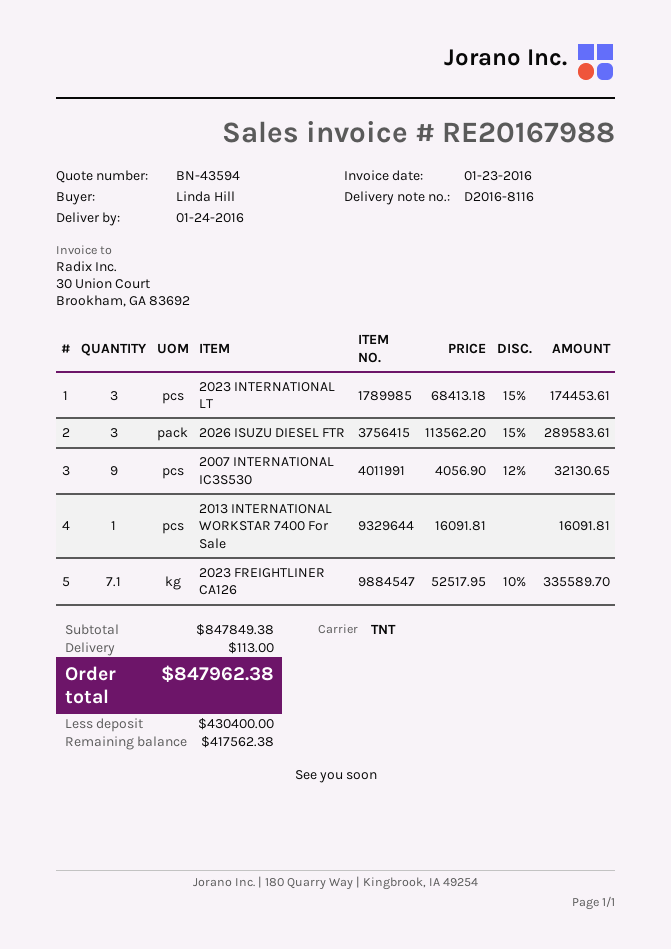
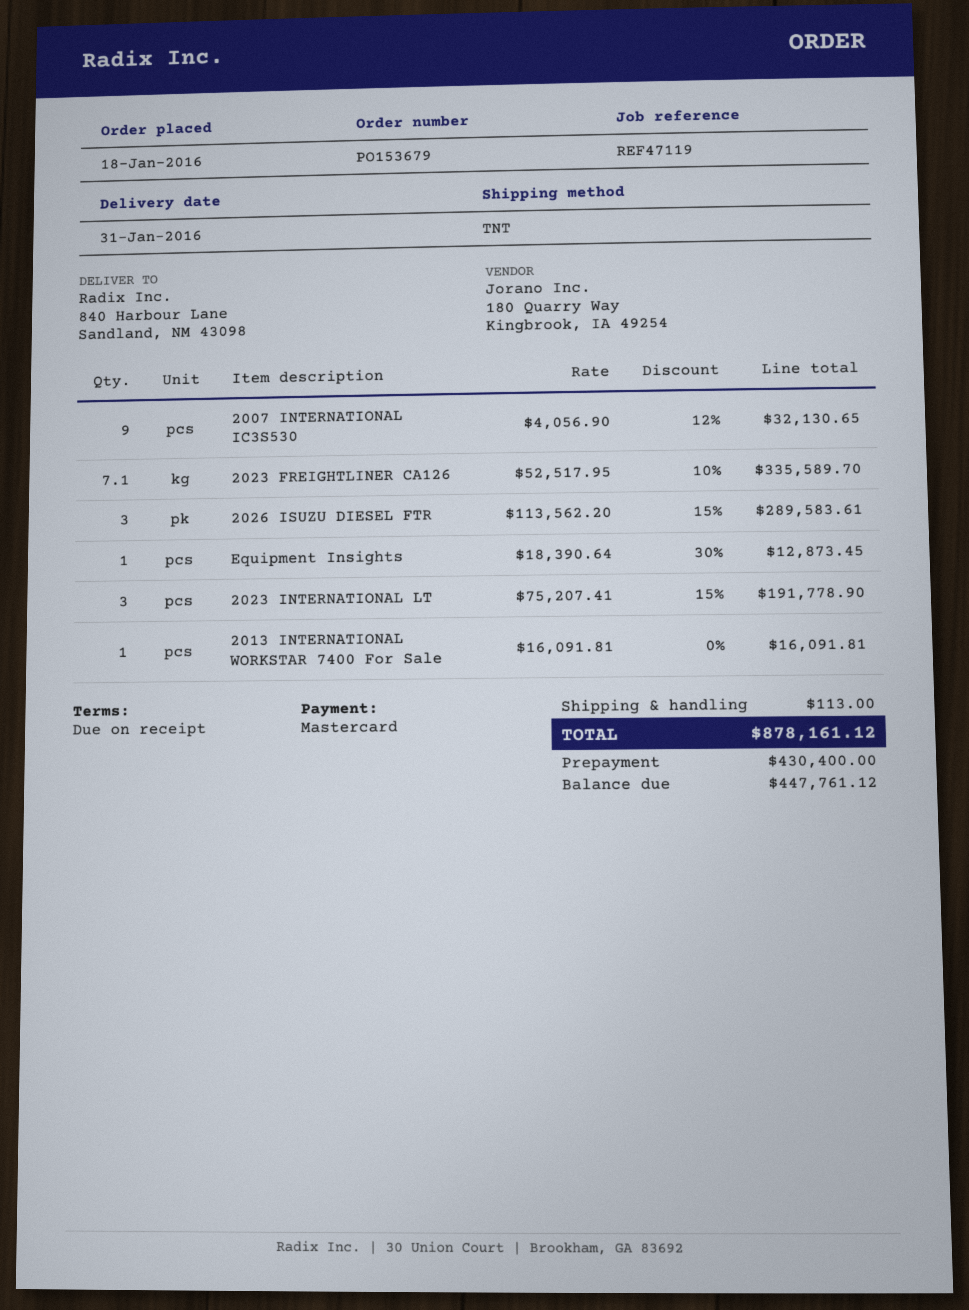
delivery date: 2016-01-24 -> 2016-01-31
2023 INTERNATIONAL LT: 3 x 68413.18 - 15% = 174453.61 -> 3 x 75207.41 - 15% = 191778.90
Equipment Insights: none -> 1 x 18390.64 - 30% = 12873.45
total: 847962.38 -> 878161.12
balance: 417562.38 -> 447761.12

